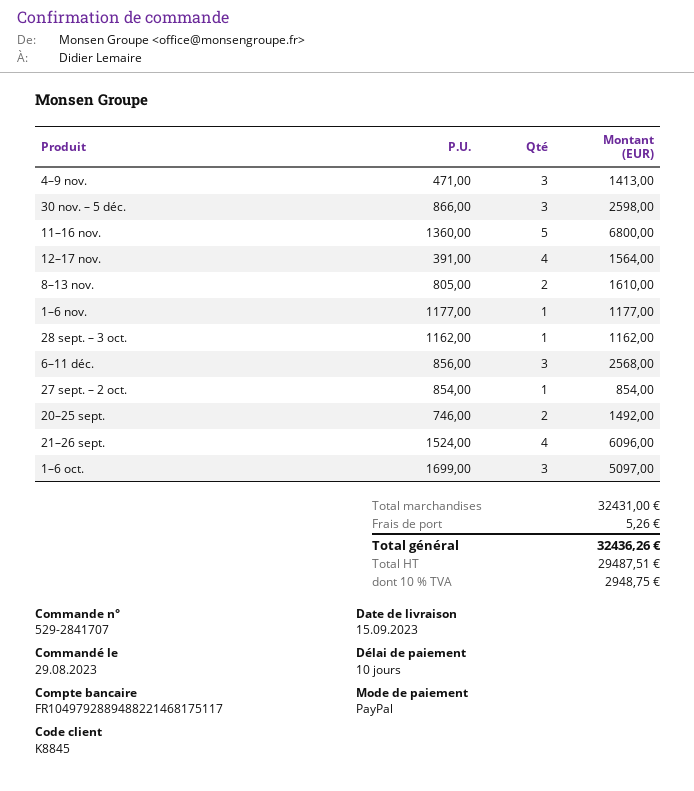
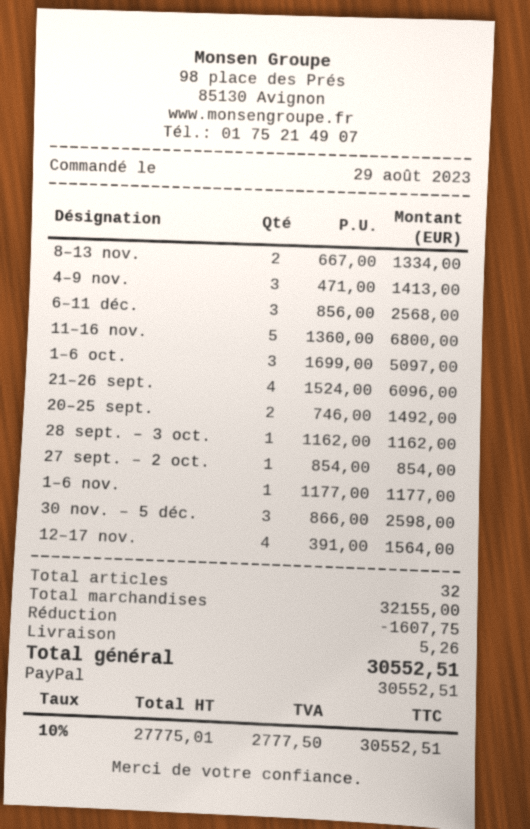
8–13 nov.: 2 x 805.00 = 1610.00 -> 2 x 667.00 = 1334.00
subtotal: 32431.00 -> 32155.00
discount: none -> 1607.75
net: 29487.51 -> 27775.01
tax: 10% = 2948.75 -> 10% = 2777.50
total: 32436.26 -> 30552.51

